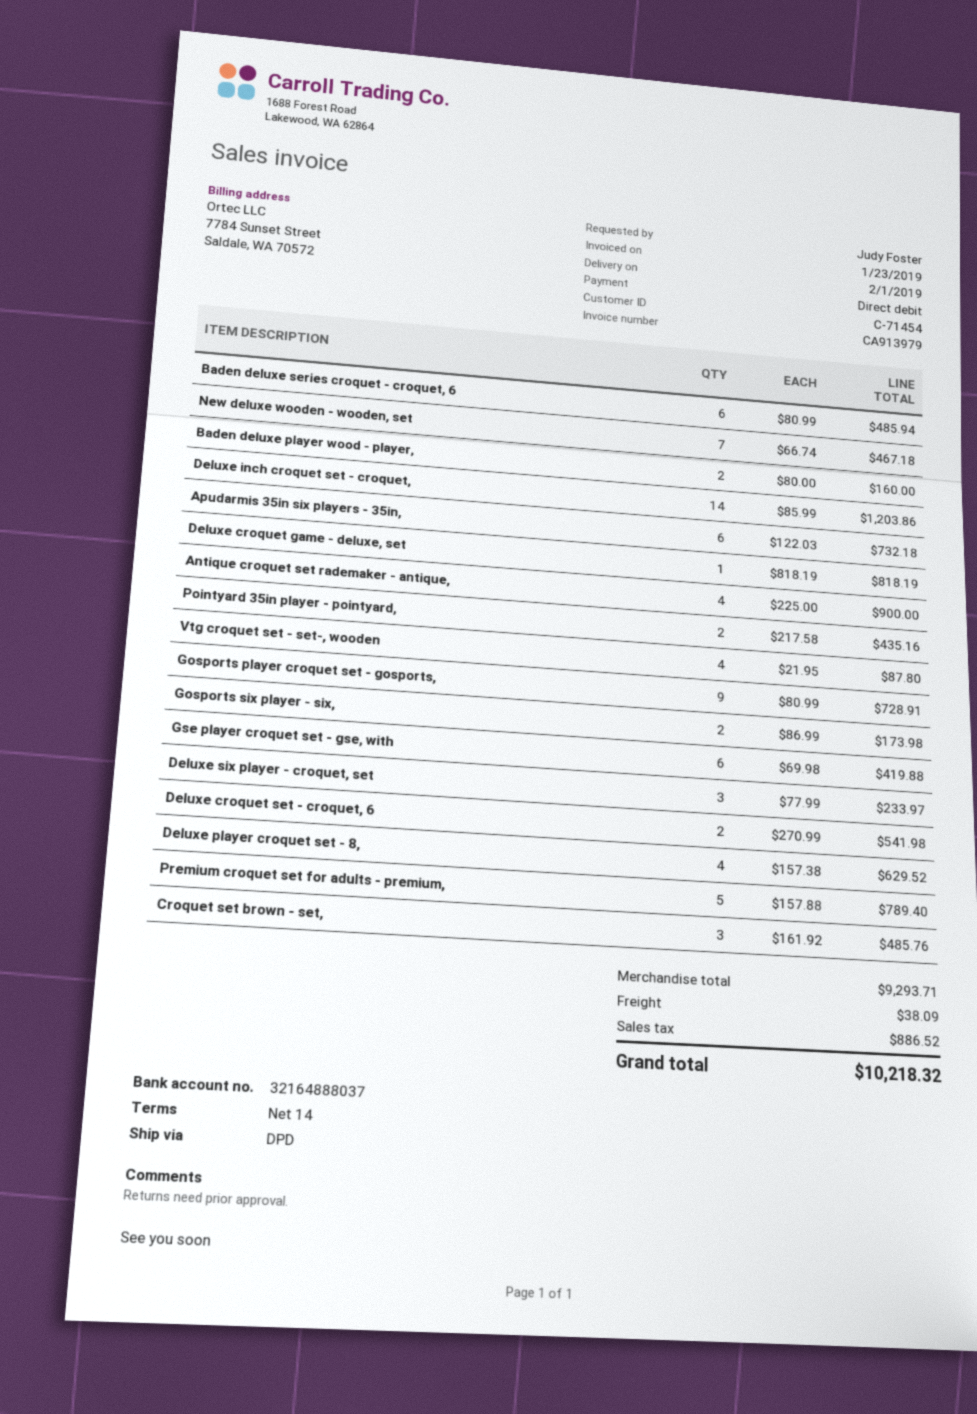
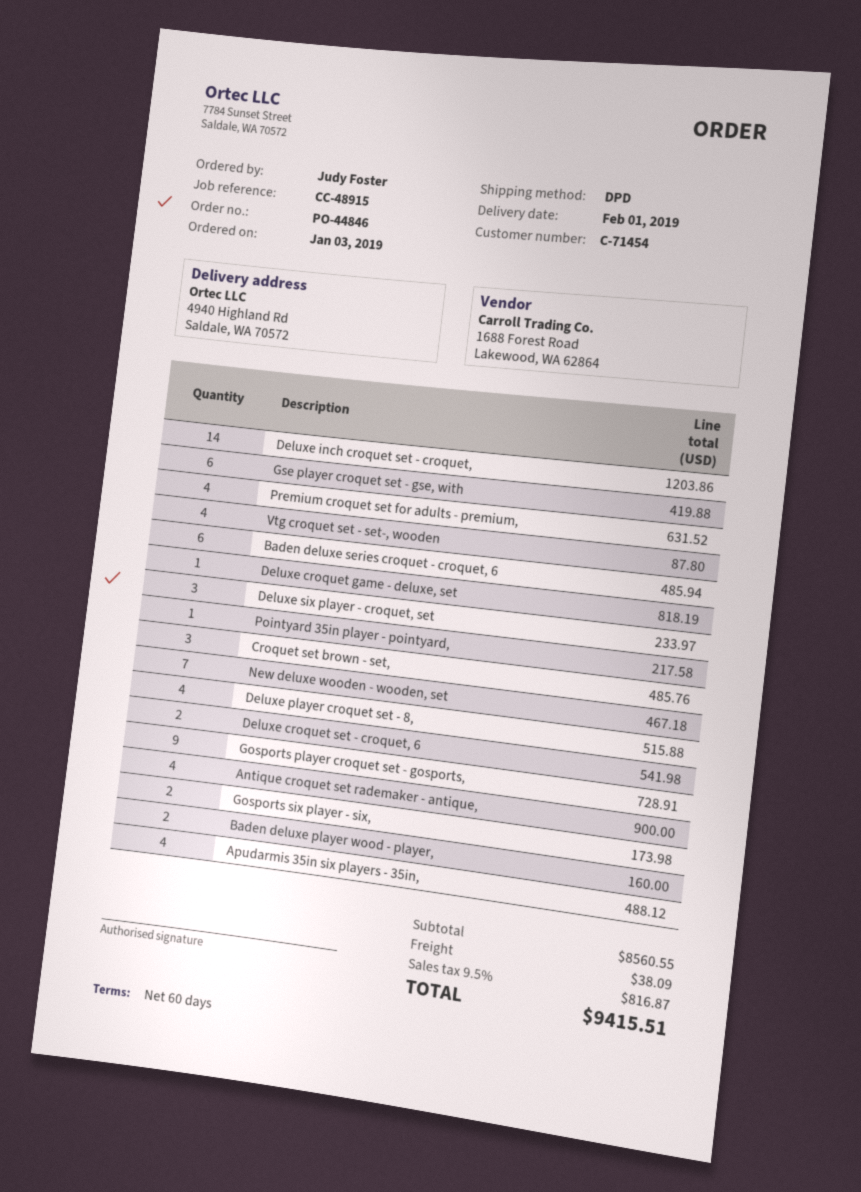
payment terms: 14 days -> 60 days
Apudarmis 35in six players - 35in,: 6 for 732.18 -> 4 for 488.12
Pointyard 35in player - pointyard,: 2 for 435.16 -> 1 for 217.58
Deluxe player croquet set - 8,: 4 for 629.52 -> 4 for 515.88
Premium croquet set for adults - premium,: 5 for 789.40 -> 4 for 631.52
subtotal: 9293.71 -> 8560.55
tax: 886.52 -> 816.87
total: 10218.32 -> 9415.51

